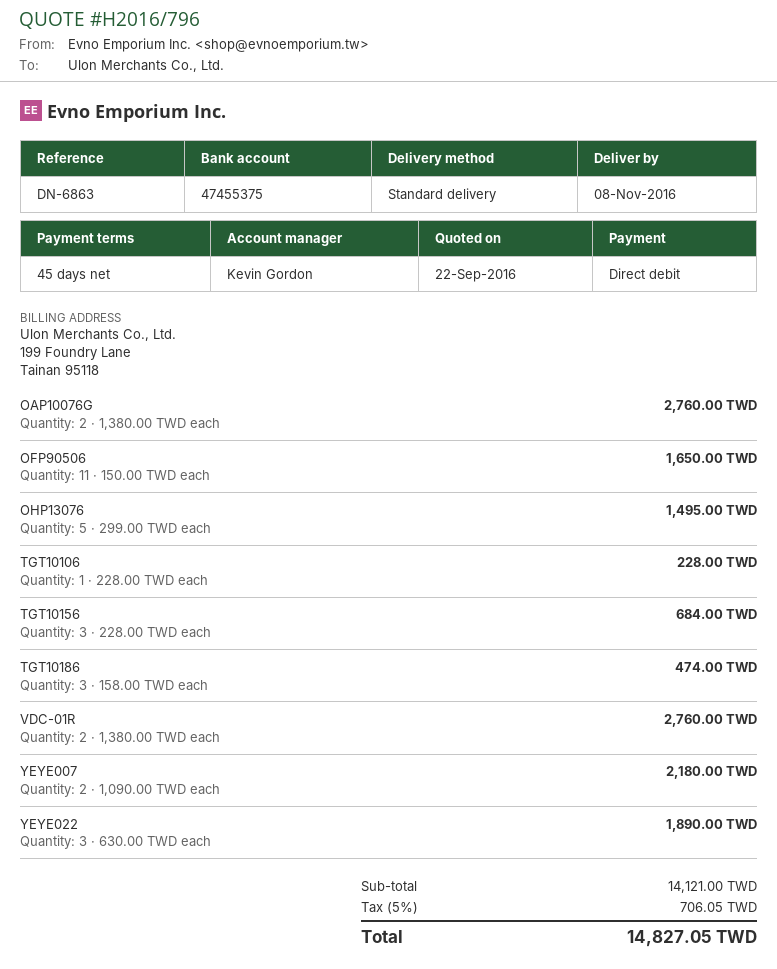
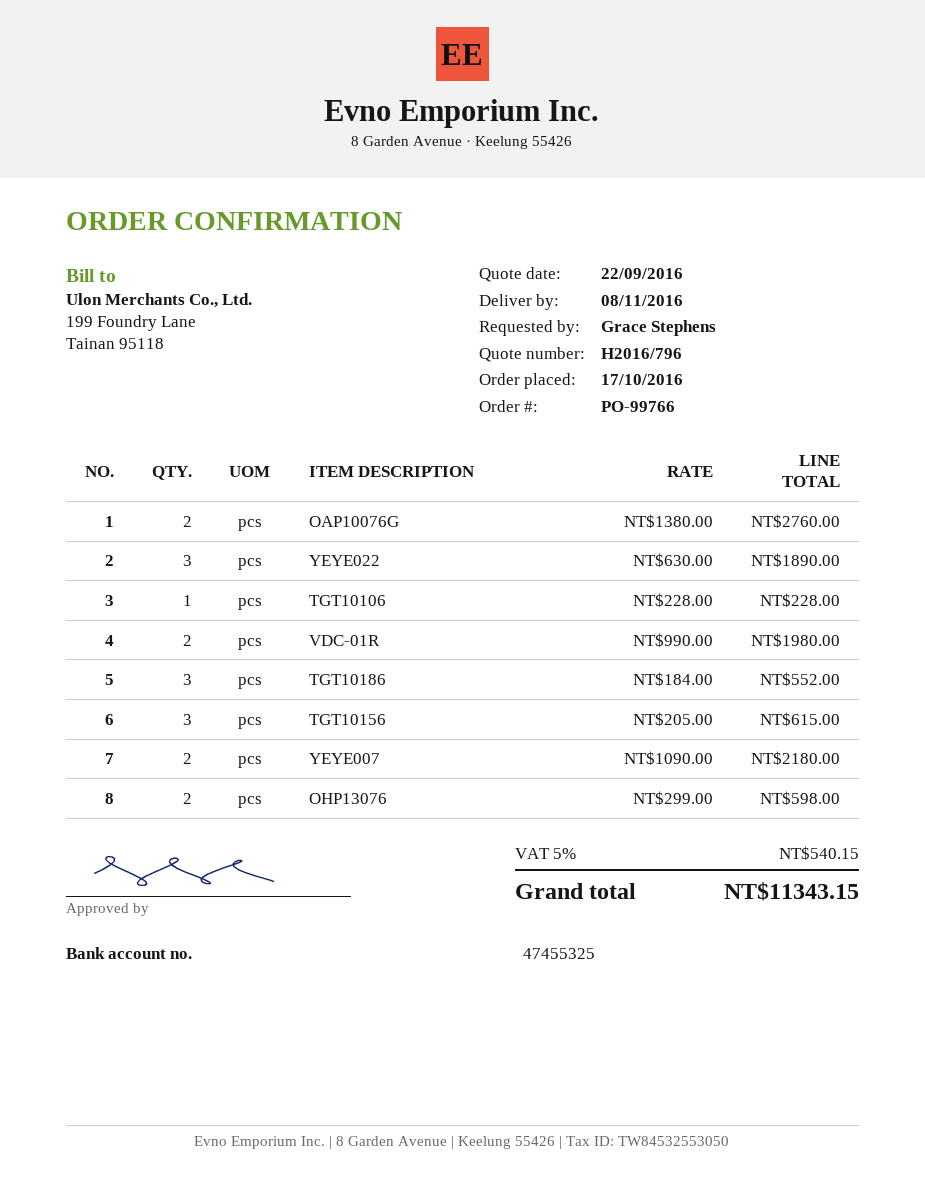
bank account: 47455375 -> 47455325
OFP90506: 11 x 150.00 = 1650.00 -> none
OHP13076: 5 x 299.00 = 1495.00 -> 2 x 299.00 = 598.00
TGT10156: 3 x 228.00 = 684.00 -> 3 x 205.00 = 615.00
TGT10186: 3 x 158.00 = 474.00 -> 3 x 184.00 = 552.00
VDC-01R: 2 x 1380.00 = 2760.00 -> 2 x 990.00 = 1980.00
tax: 5% = 706.05 -> 5% = 540.15
total: 14827.05 -> 11343.15

